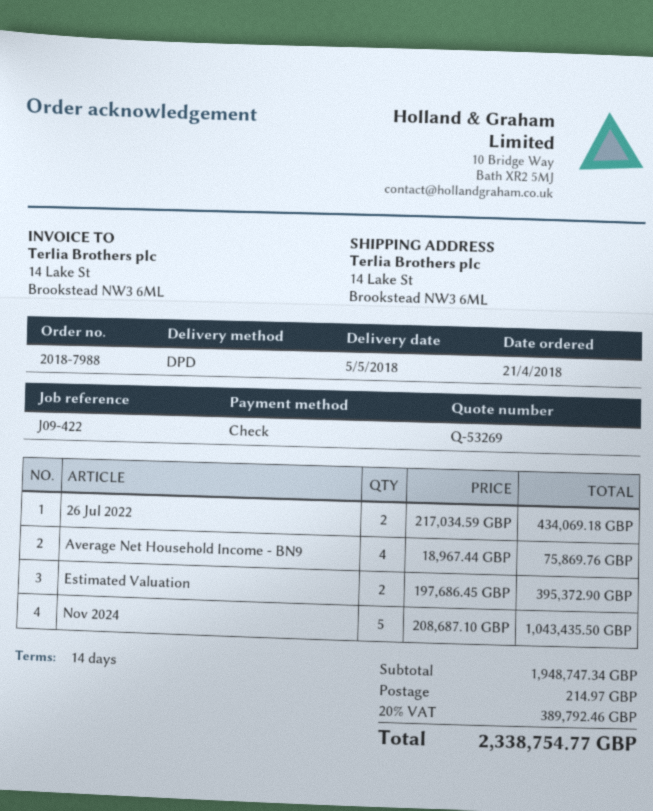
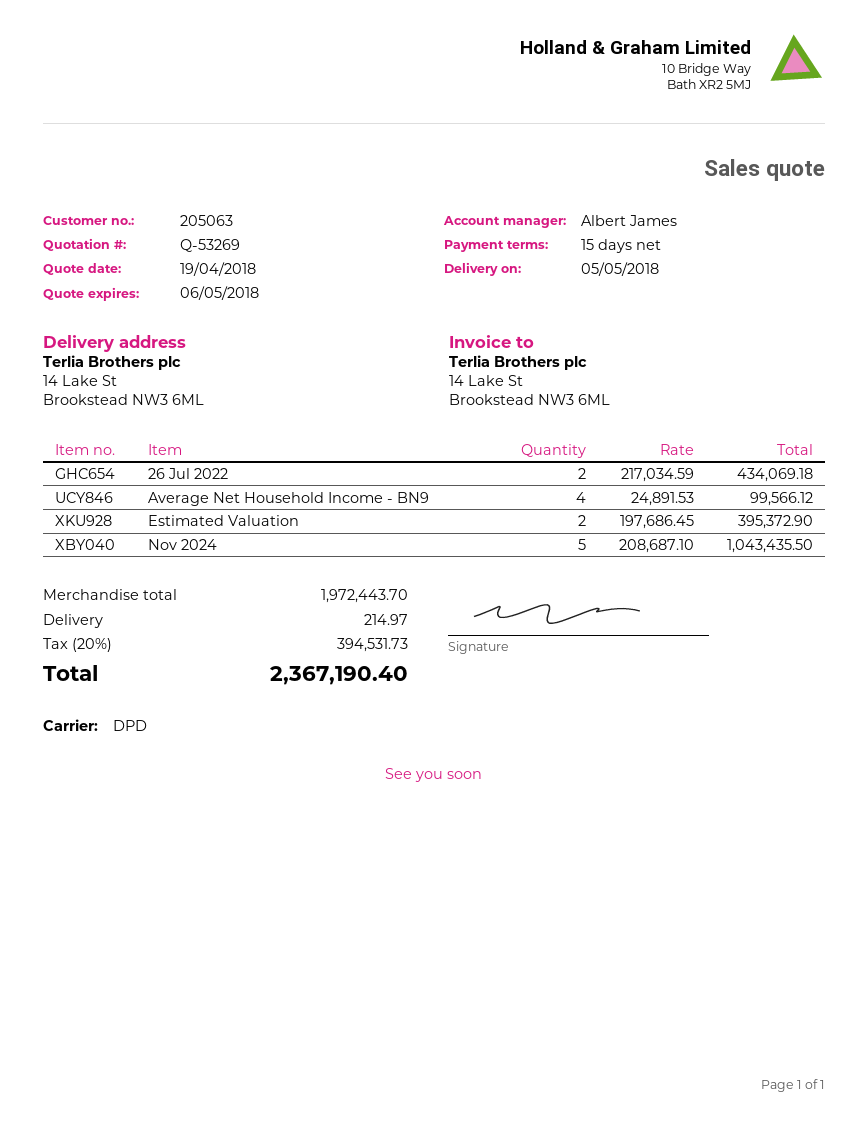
payment terms: 14 days -> 15 days
Average Net Household Income - BN9: 4 x 18967.44 = 75869.76 -> 4 x 24891.53 = 99566.12
subtotal: 1948747.34 -> 1972443.70
tax: 20% = 389792.46 -> 20% = 394531.73
total: 2338754.77 -> 2367190.40

